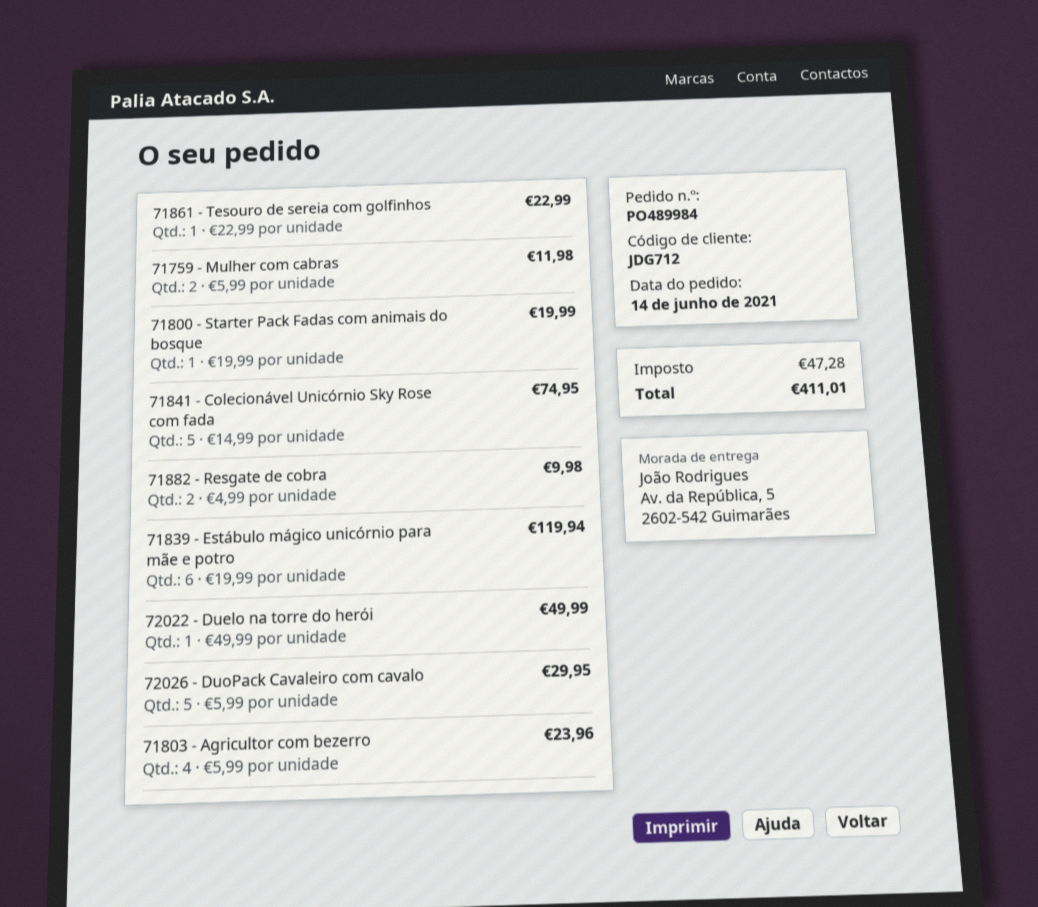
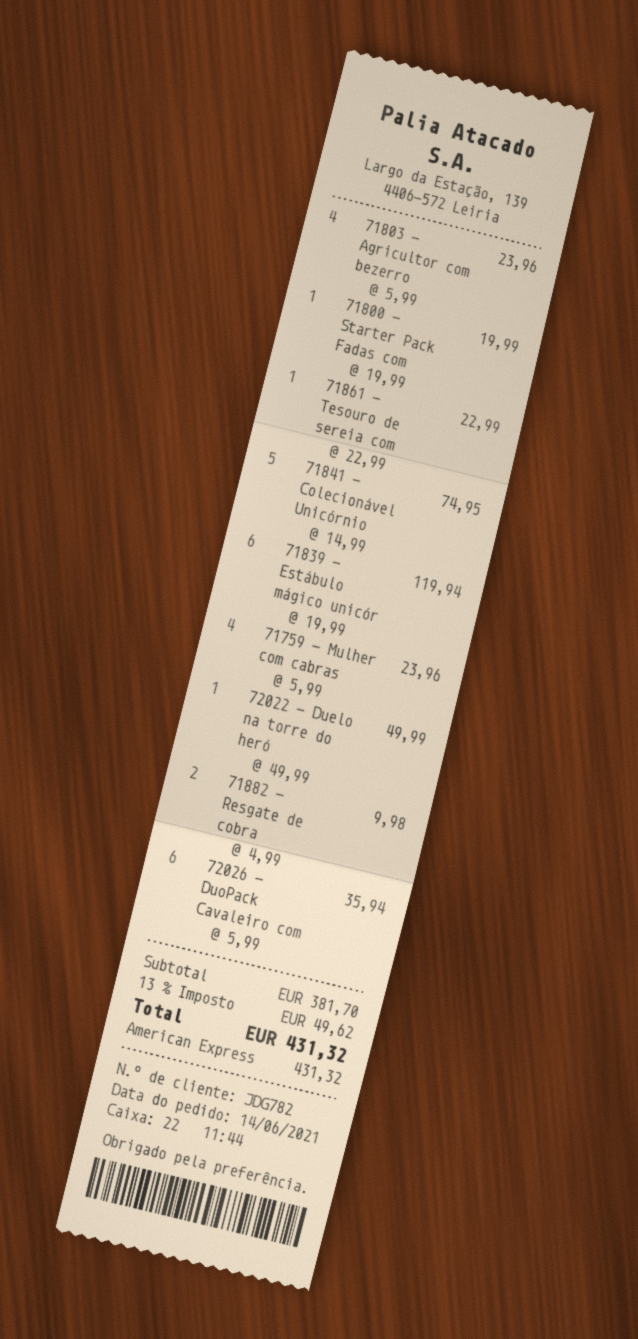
customer number: JDG712 -> JDG782
71759 - Mulher com cabras: 2 x 5.99 = 11.98 -> 4 x 5.99 = 23.96
72026 - DuoPack Cavaleiro com cavalo: 5 x 5.99 = 29.95 -> 6 x 5.99 = 35.94
tax: 47.28 -> 49.62
total: 411.01 -> 431.32

